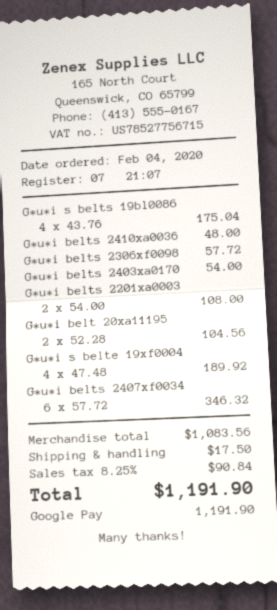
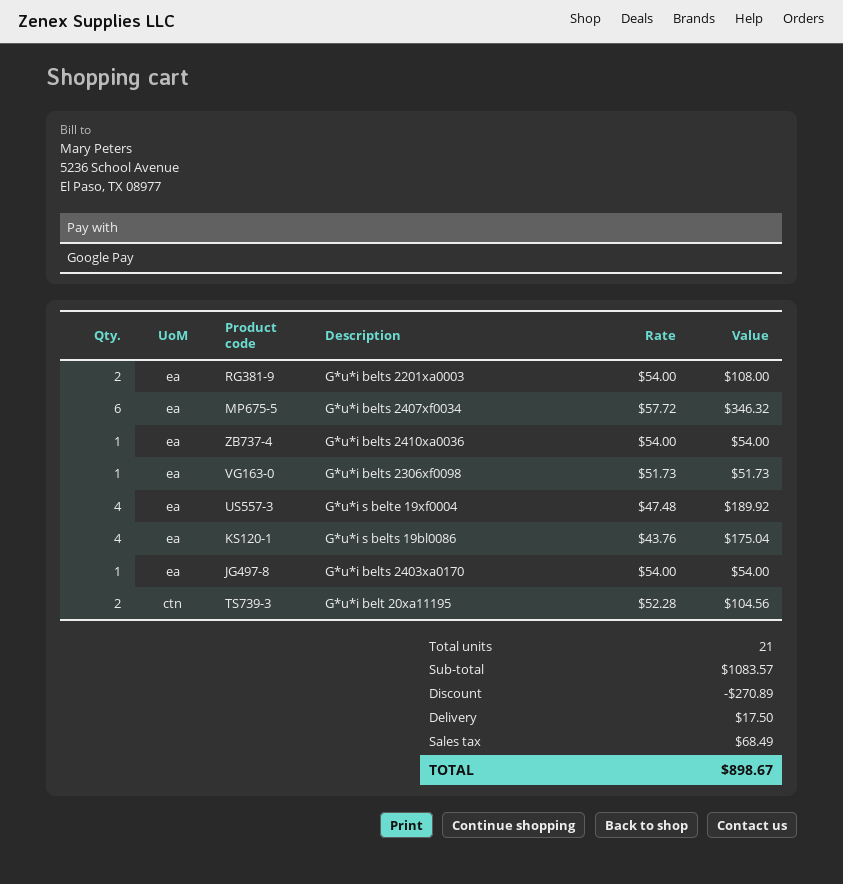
G*u*i belts 2410xa0036: 1 x 48.00 = 48.00 -> 1 x 54.00 = 54.00
G*u*i belts 2306xf0098: 1 x 57.72 = 57.72 -> 1 x 51.73 = 51.73
subtotal: 1083.56 -> 1083.57
discount: none -> 270.89
tax: 90.84 -> 68.49
total: 1191.90 -> 898.67

